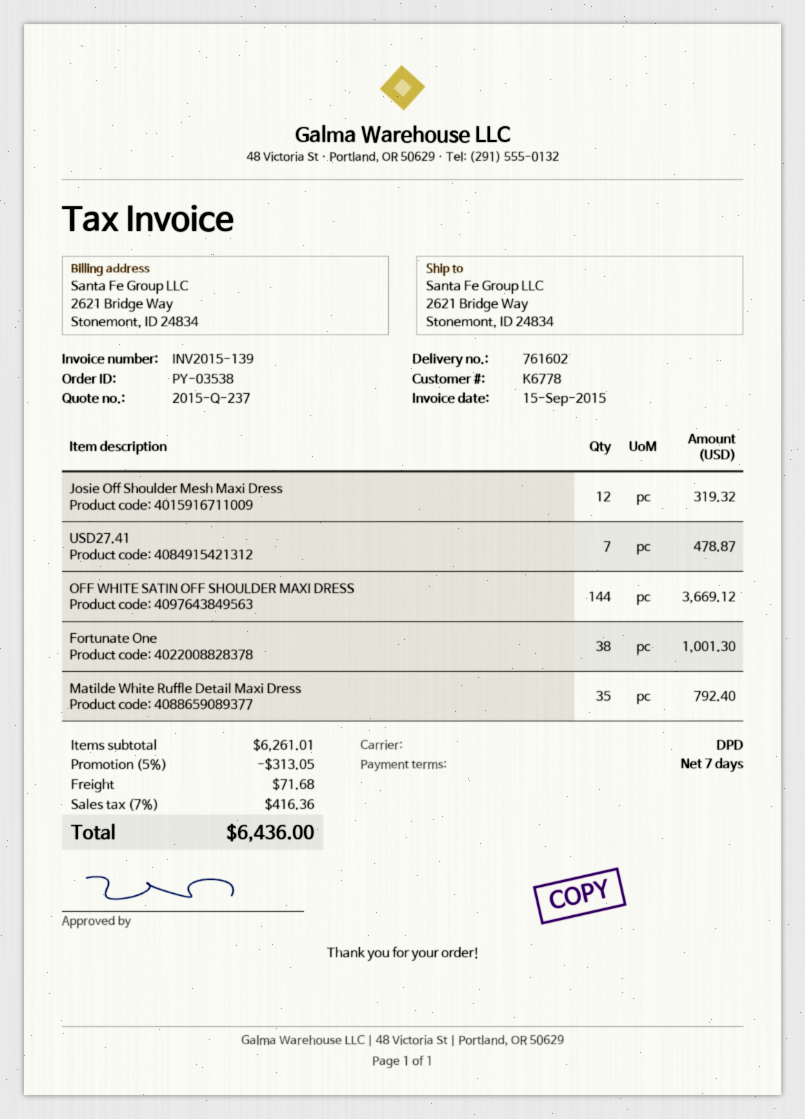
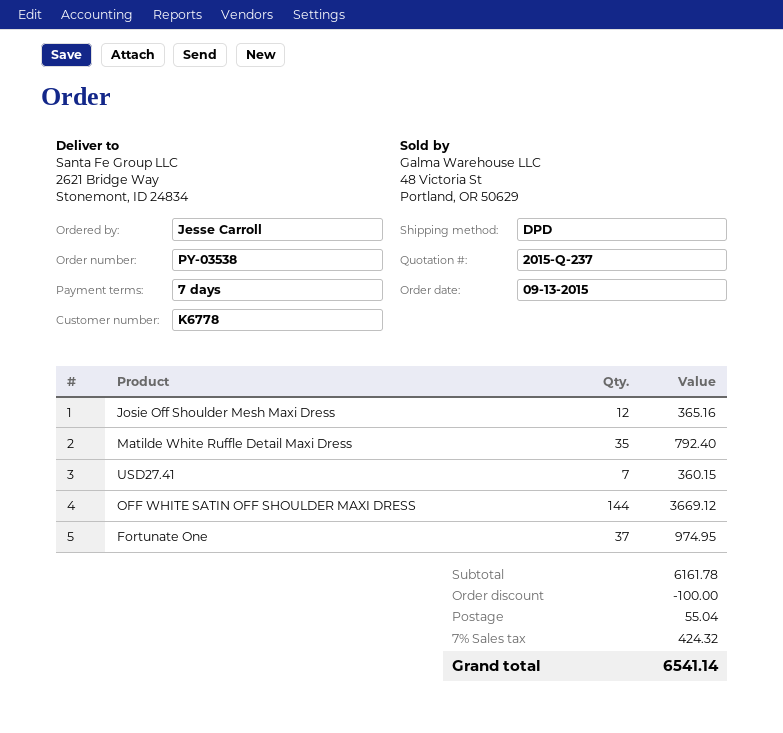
Josie Off Shoulder Mesh Maxi Dress: 12 for 319.32 -> 12 for 365.16
USD27.41: 7 for 478.87 -> 7 for 360.15
Fortunate One: 38 for 1001.30 -> 37 for 974.95
subtotal: 6261.01 -> 6161.78
discount: 313.05 -> 100.00
shipping: 71.68 -> 55.04
tax: 7% = 416.36 -> 7% = 424.32
total: 6436.00 -> 6541.14

